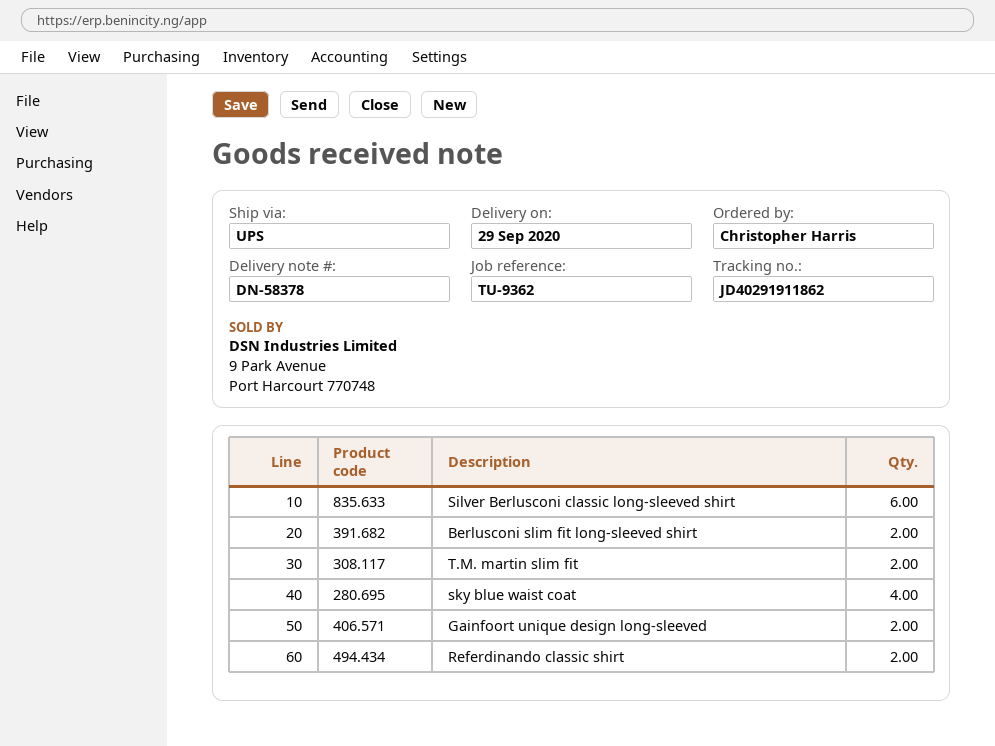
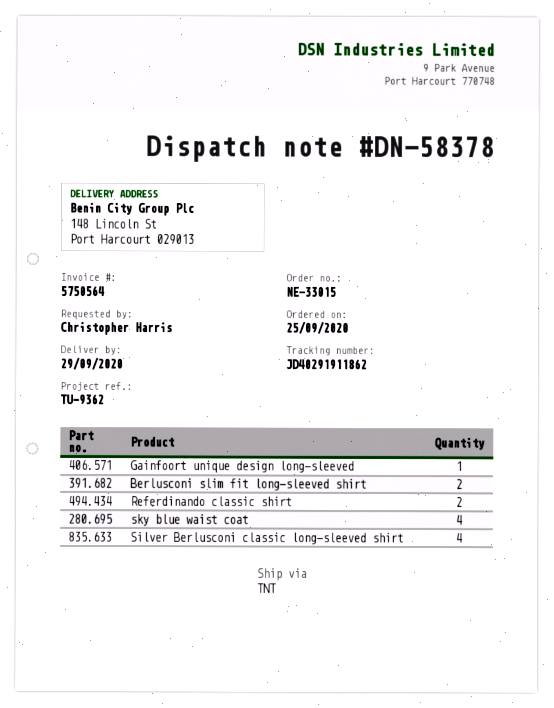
shipping method: UPS -> TNT
Silver Berlusconi classic long-sleeved shirt: 6 -> 4
T.M. martin slim fit: 2 -> none
Gainfoort unique design long-sleeved: 2 -> 1

